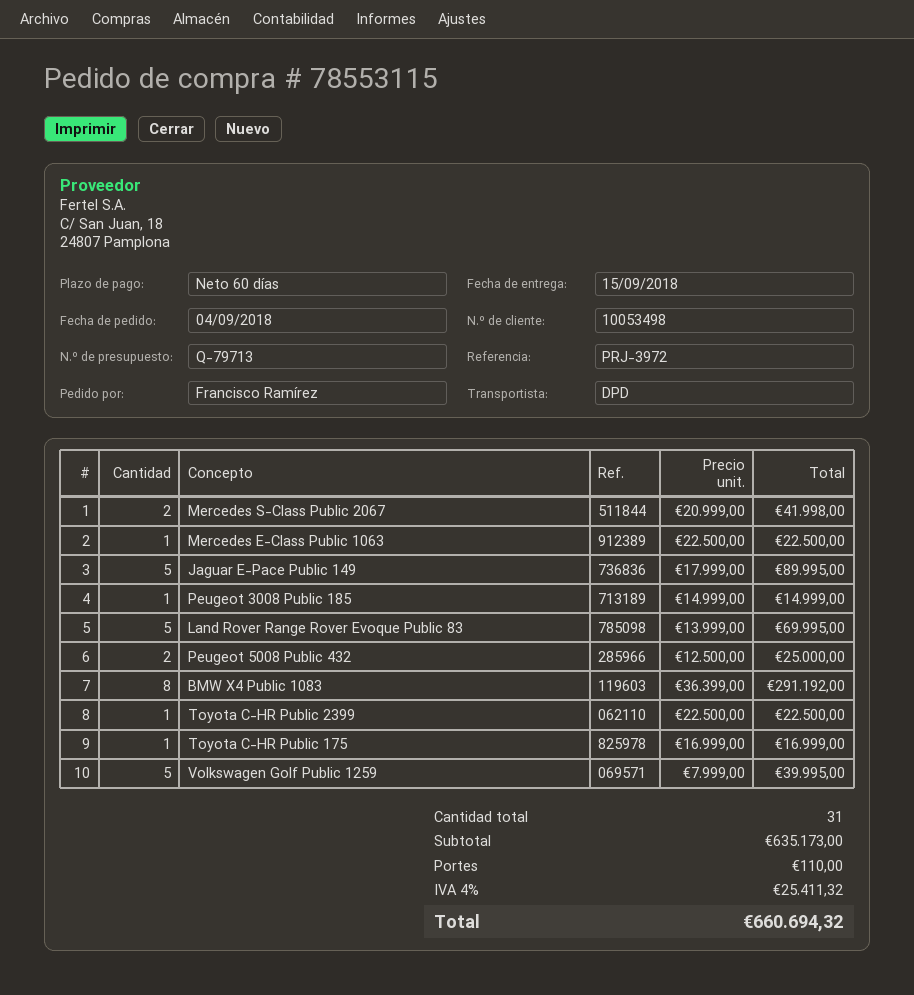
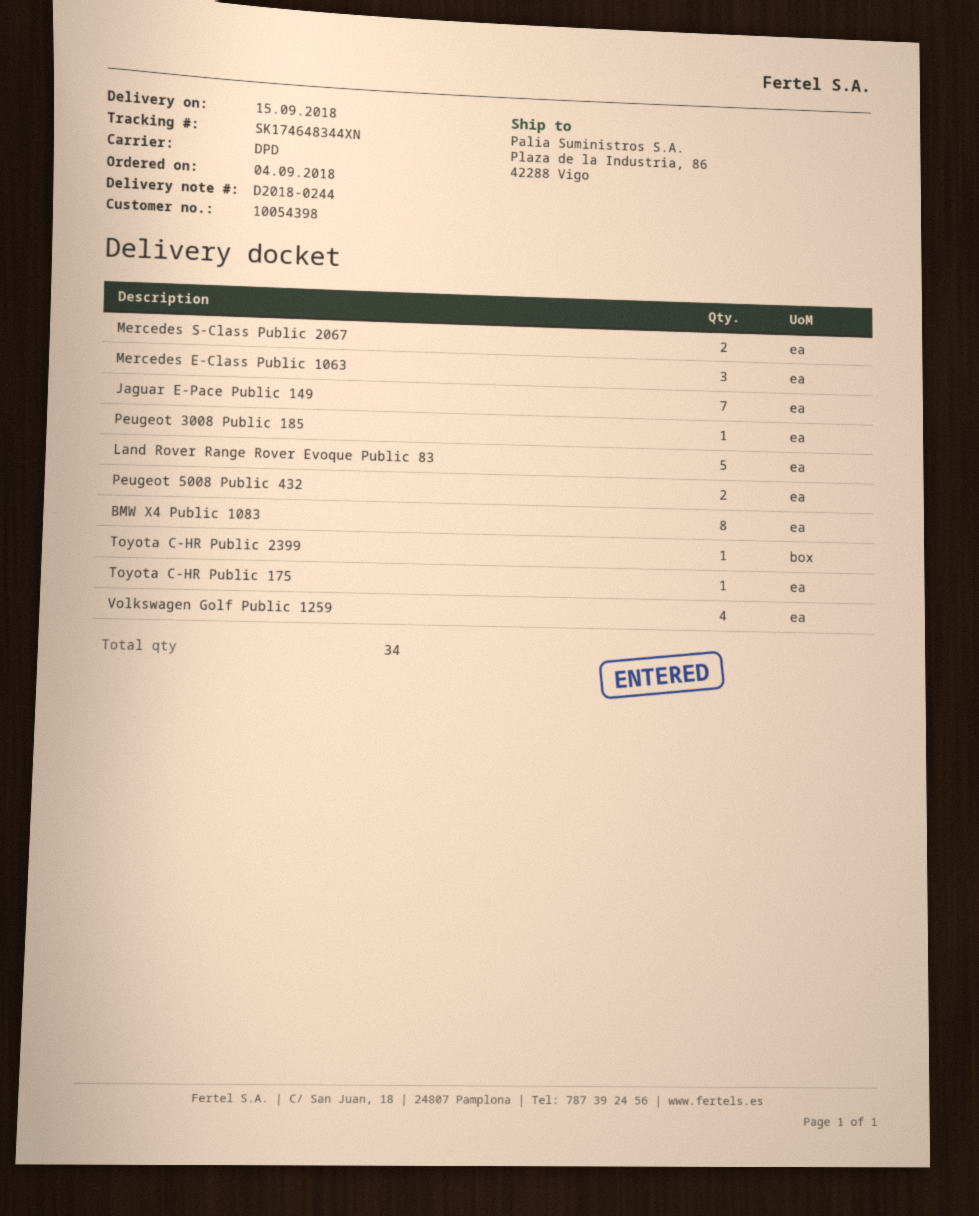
customer number: 10053498 -> 10054398
Mercedes E-Class Public 1063: 1 -> 3
Jaguar E-Pace Public 149: 5 -> 7
Volkswagen Golf Public 1259: 5 -> 4
total quantity: 31 -> 34

